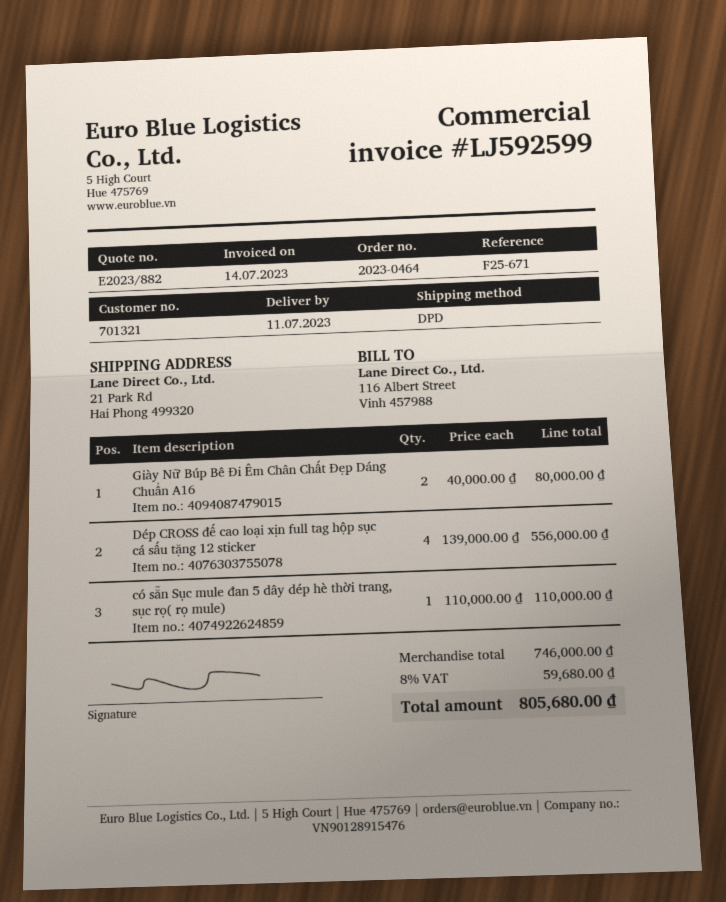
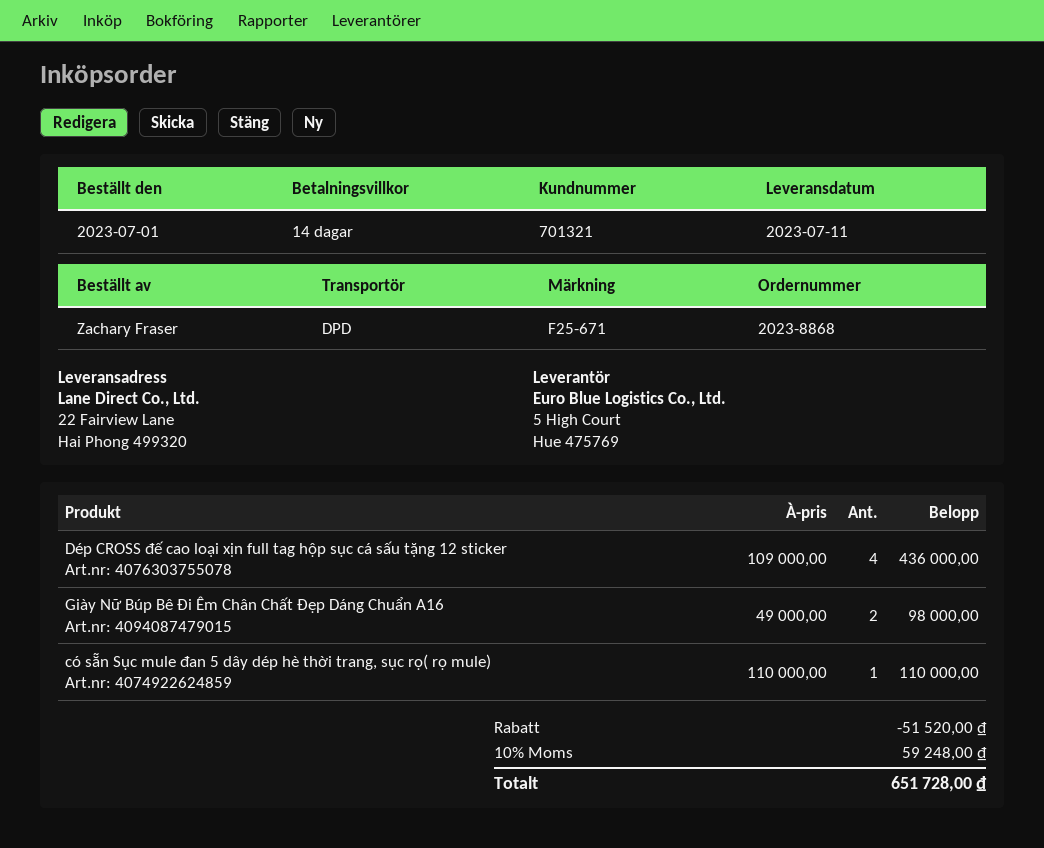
order number: 2023-0464 -> 2023-8868
ship to: 21 Park Rd, Hai Phong 499320 -> 22 Fairview Lane, Hai Phong 499320
Giày Nữ Búp Bê Đi Êm Chân Chất Đẹp Dáng Chuẩn A16: 2 x 40000.00 = 80000.00 -> 2 x 49000.00 = 98000.00
Dép CROSS đế cao loại xịn full tag hộp sục cá sấu tặng 12 sticker: 4 x 139000.00 = 556000.00 -> 4 x 109000.00 = 436000.00
discount: none -> 51520.00
tax: 8% = 59680.00 -> 10% = 59248.00
total: 805680.00 -> 651728.00

